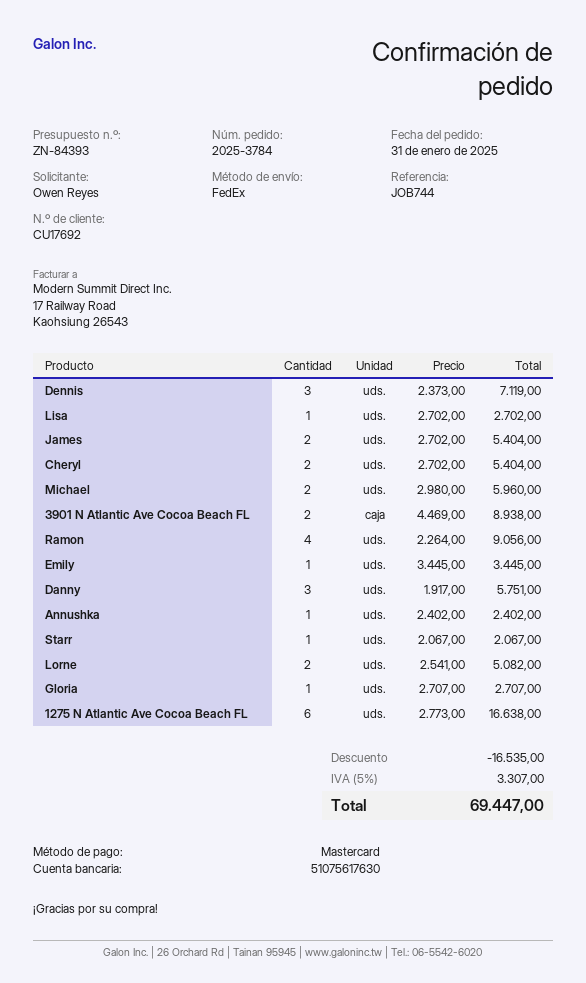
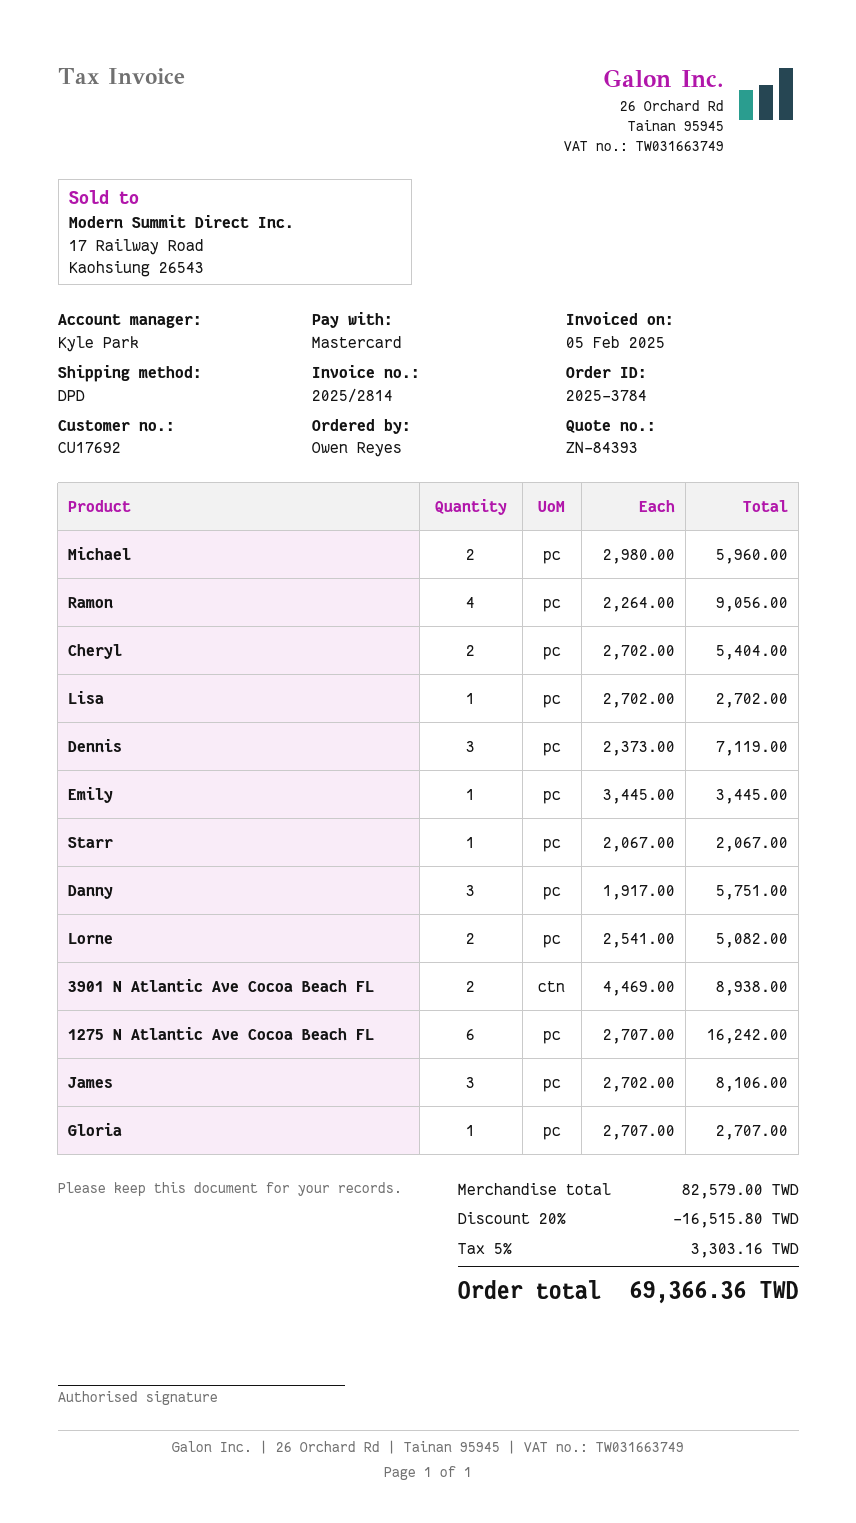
shipping method: FedEx -> DPD
James: 2 x 2702.00 = 5404.00 -> 3 x 2702.00 = 8106.00
Annushka: 1 x 2402.00 = 2402.00 -> none
1275 N Atlantic Ave Cocoa Beach FL: 6 x 2773.00 = 16638.00 -> 6 x 2707.00 = 16242.00
discount: 16535.00 -> 16515.80
tax: 5% = 3307.00 -> 5% = 3303.16
total: 69447.00 -> 69366.36

